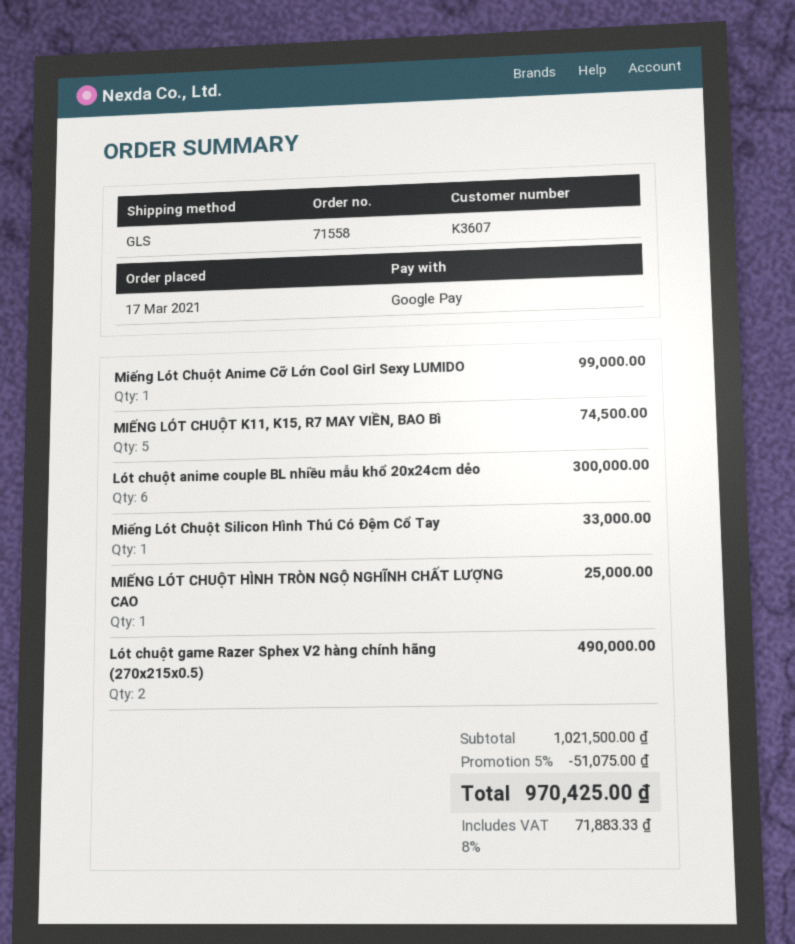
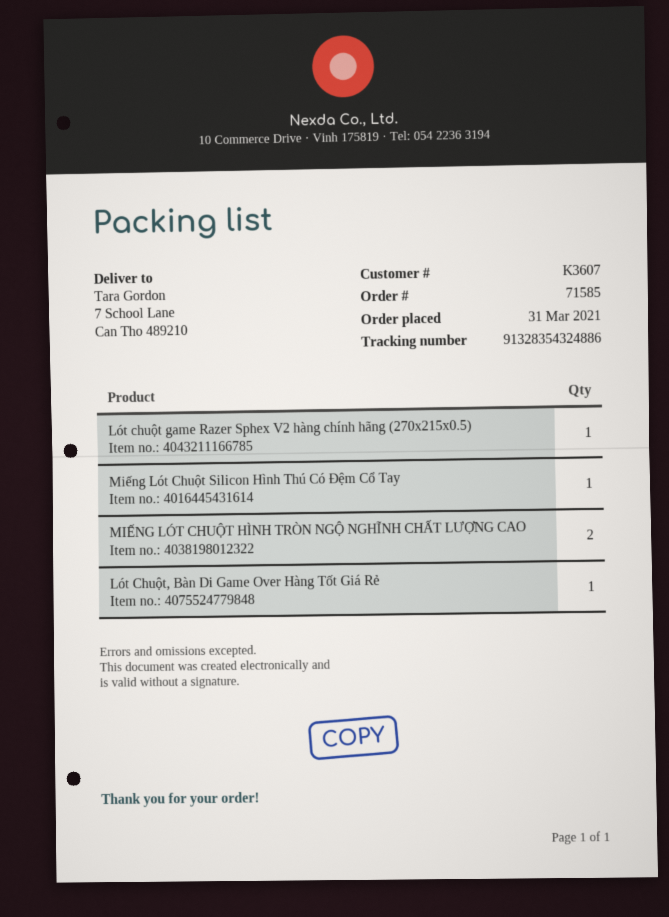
order number: 71558 -> 71585
order date: 2021-03-17 -> 2021-03-31
Miếng Lót Chuột Anime Cỡ Lớn Cool Girl Sexy LUMIDO: 1 -> none
MIẾNG LÓT CHUỘT K11, K15, R7 MAY VIỀN, BAO Bì: 5 -> none
Lót chuột anime couple BL nhiều mẫu khổ 20x24cm dẻo: 6 -> none
MIẾNG LÓT CHUỘT HÌNH TRÒN NGỘ NGHĨNH CHẤT LƯỢNG CAO: 1 -> 2
Lót chuột game Razer Sphex V2 hàng chính hãng (270x215x0.5): 2 -> 1
Lót Chuột, Bàn Di Game Over Hàng Tốt Giá Rẻ: none -> 1

